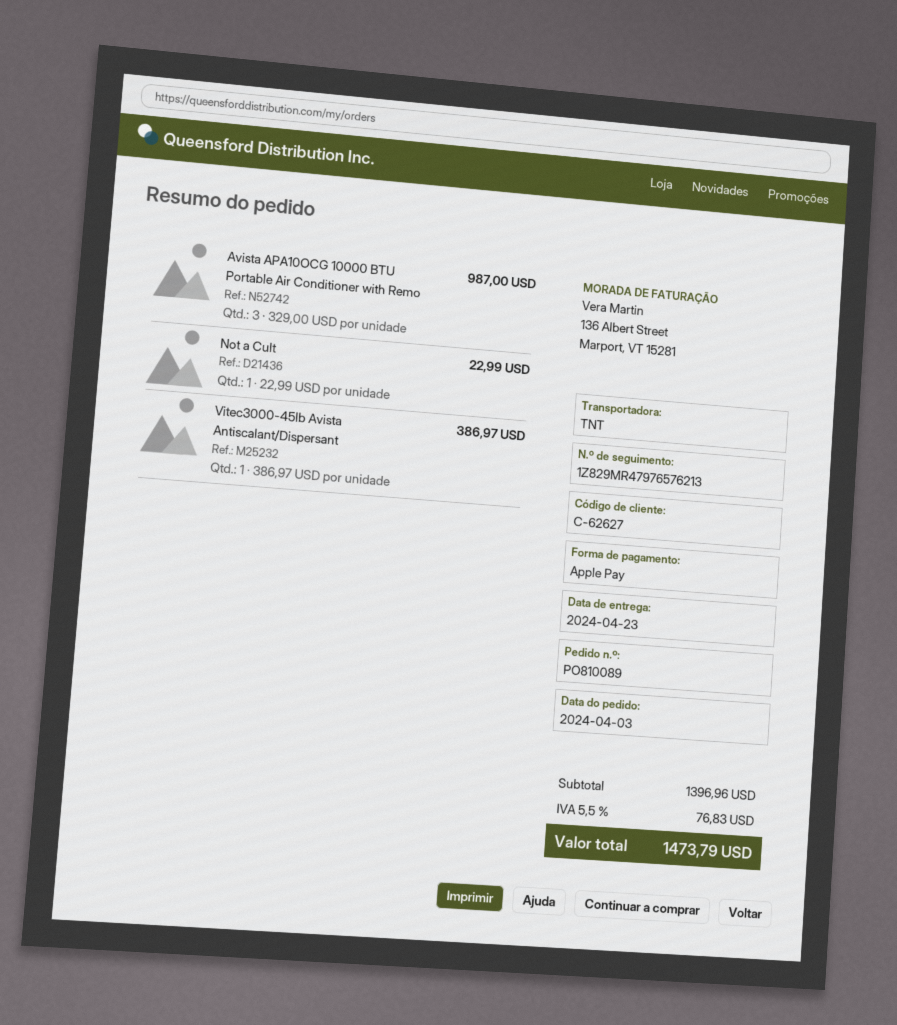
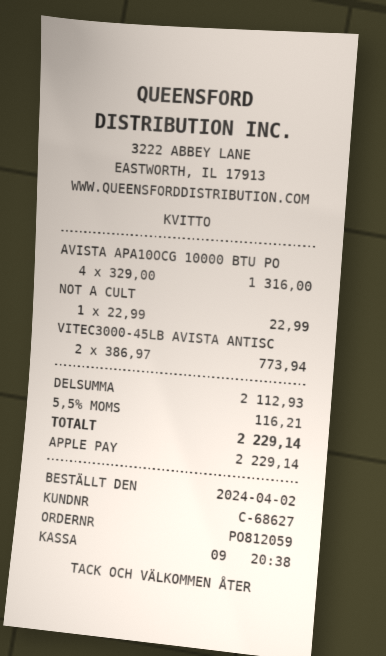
order number: PO810089 -> PO812059
order date: 2024-04-03 -> 2024-04-02
customer number: C-62627 -> C-68627
Avista APA10OCG 10000 BTU Portable Air Conditioner with Remo: 3 x 329.00 = 987.00 -> 4 x 329.00 = 1316.00
Vitec3000-45lb Avista Antiscalant/Dispersant: 1 x 386.97 = 386.97 -> 2 x 386.97 = 773.94
subtotal: 1396.96 -> 2112.93
tax: 5.5% = 76.83 -> 5.5% = 116.21
total: 1473.79 -> 2229.14

